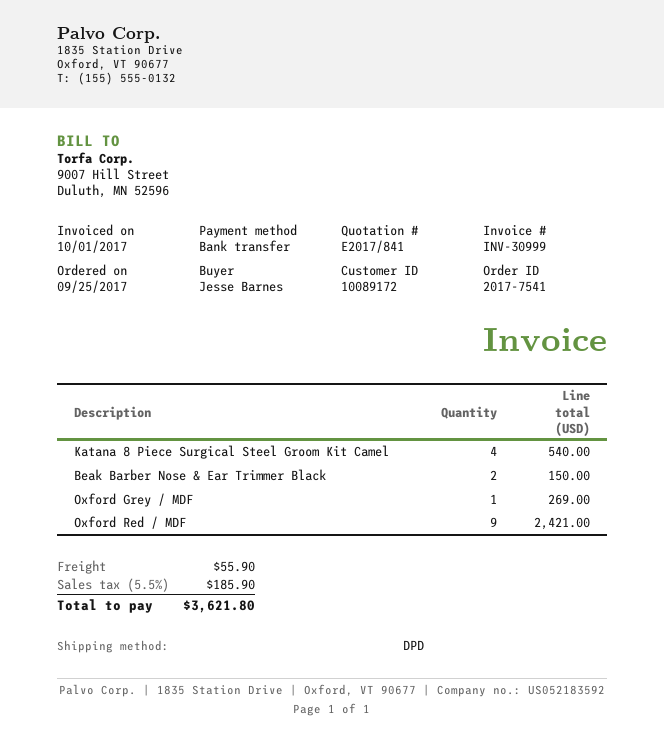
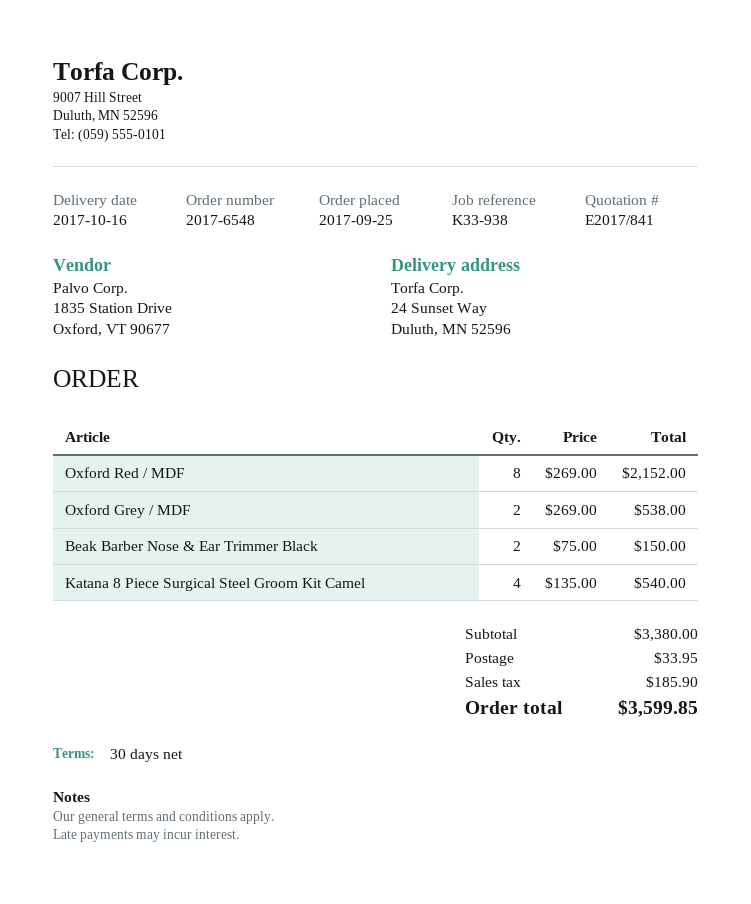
order number: 2017-7541 -> 2017-6548
Oxford Grey / MDF: 1 for 269.00 -> 2 for 538.00
Oxford Red / MDF: 9 for 2421.00 -> 8 for 2152.00
shipping: 55.90 -> 33.95
total: 3621.80 -> 3599.85

